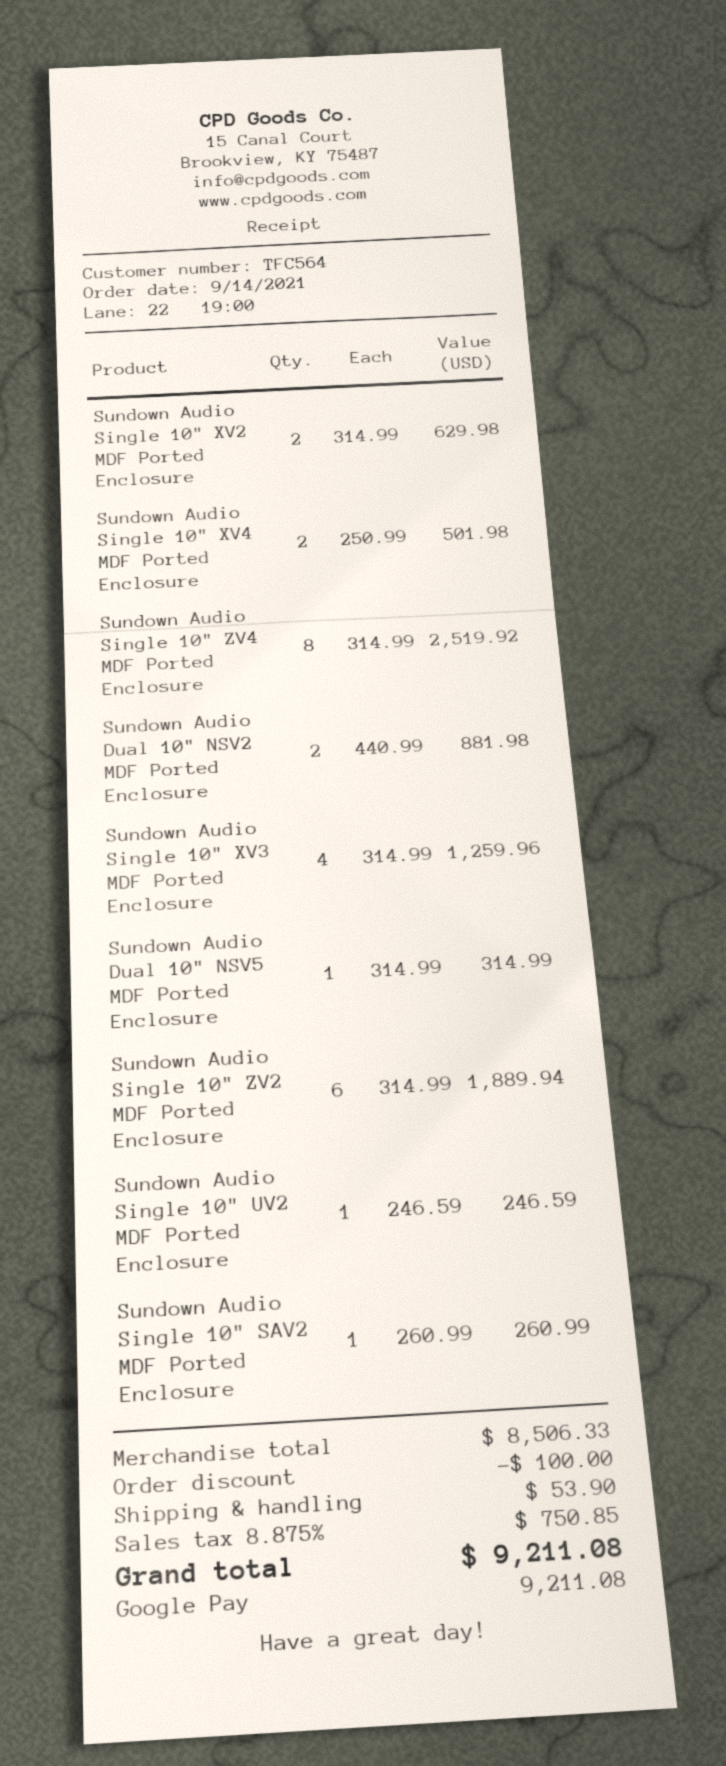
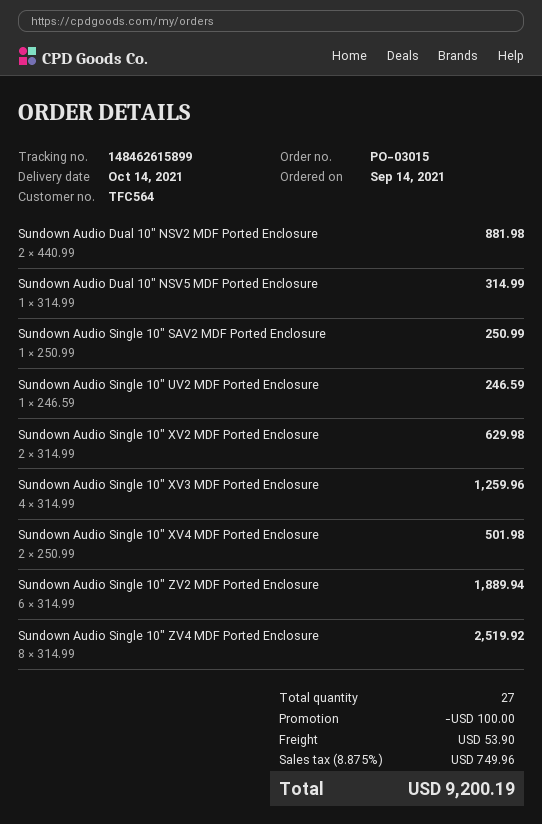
Sundown Audio Single 10" SAV2 MDF Ported Enclosure: 1 x 260.99 = 260.99 -> 1 x 250.99 = 250.99
tax: 8.875% = 750.85 -> 8.875% = 749.96
total: 9211.08 -> 9200.19

